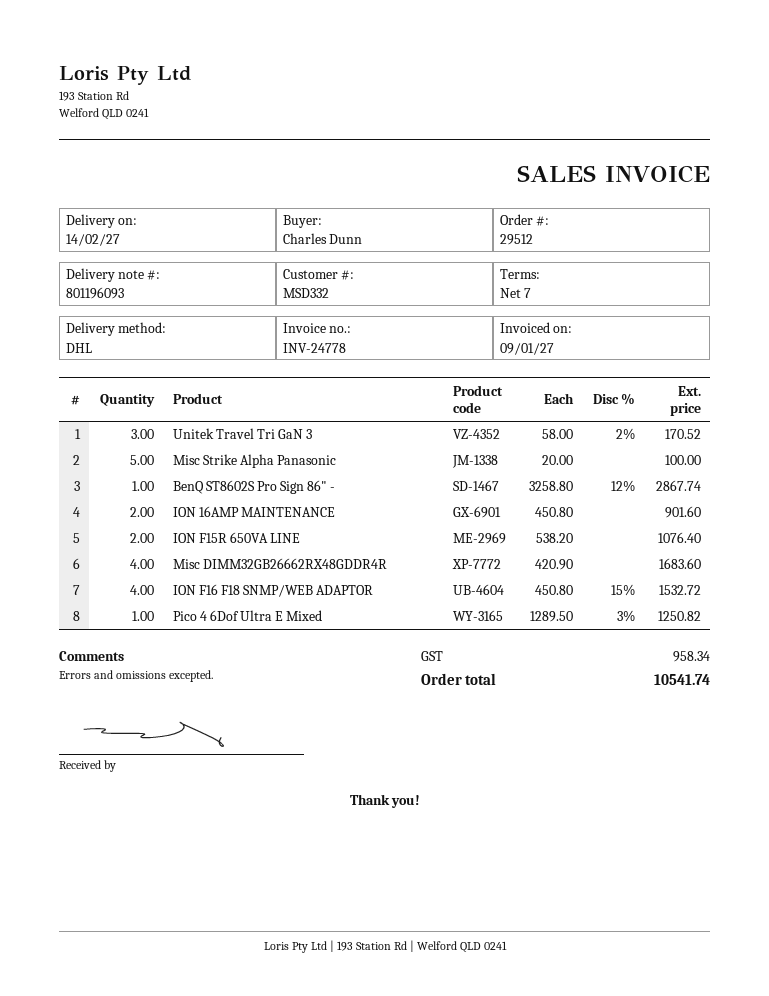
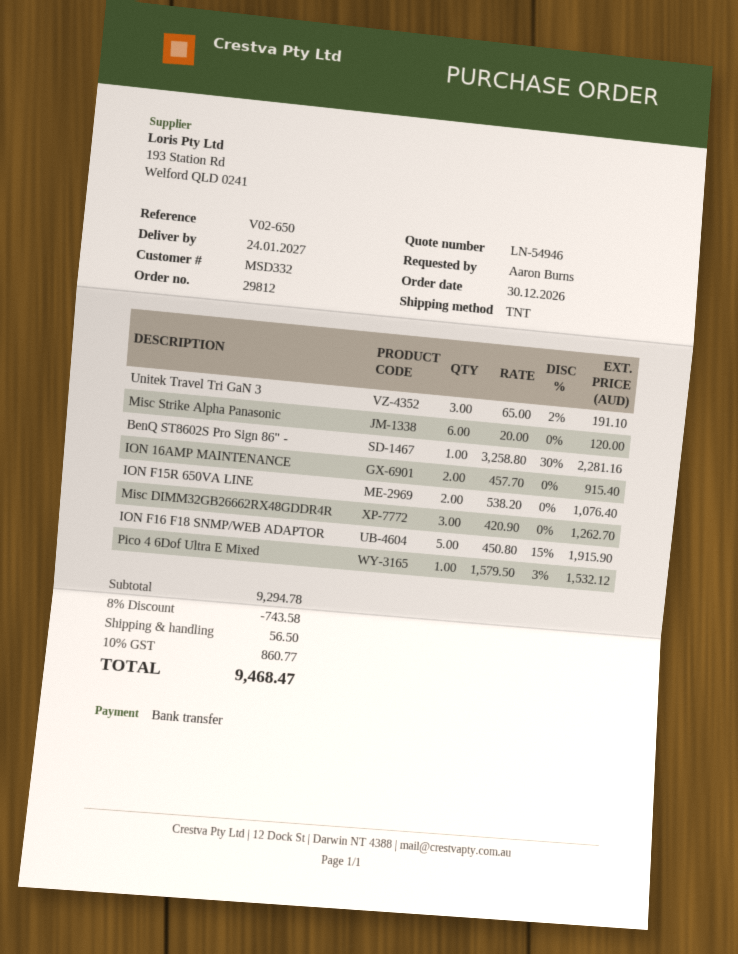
order number: 29512 -> 29812
delivery date: 2027-02-14 -> 2027-01-24
ordered by: Charles Dunn -> Aaron Burns
shipping method: DHL -> TNT
Unitek Travel Tri GaN 3: 3 x 58.00 - 2% = 170.52 -> 3 x 65.00 - 2% = 191.10
Misc Strike Alpha Panasonic: 5 x 20.00 = 100.00 -> 6 x 20.00 = 120.00
BenQ ST8602S Pro Sign 86" -: 1 x 3258.80 - 12% = 2867.74 -> 1 x 3258.80 - 30% = 2281.16
ION 16AMP MAINTENANCE: 2 x 450.80 = 901.60 -> 2 x 457.70 = 915.40
Misc DIMM32GB26662RX48GDDR4R: 4 x 420.90 = 1683.60 -> 3 x 420.90 = 1262.70
ION F16 F18 SNMP/WEB ADAPTOR: 4 x 450.80 - 15% = 1532.72 -> 5 x 450.80 - 15% = 1915.90
Pico 4 6Dof Ultra E Mixed: 1 x 1289.50 - 3% = 1250.82 -> 1 x 1579.50 - 3% = 1532.12
discount: none -> 8% = 743.58
shipping: none -> 56.50
tax: 958.34 -> 860.77
total: 10541.74 -> 9468.47

